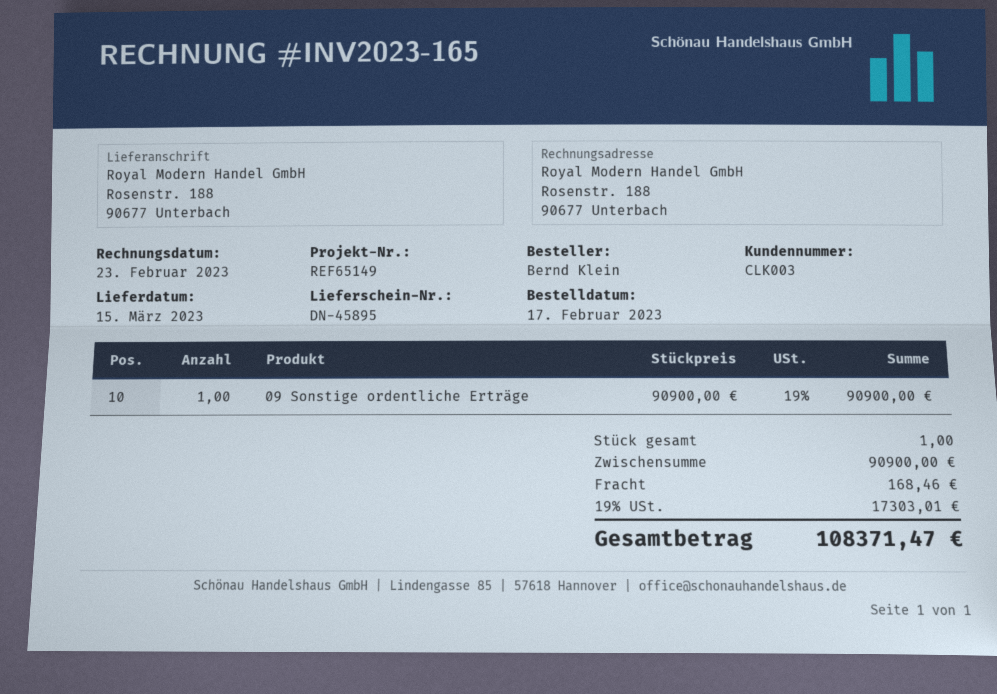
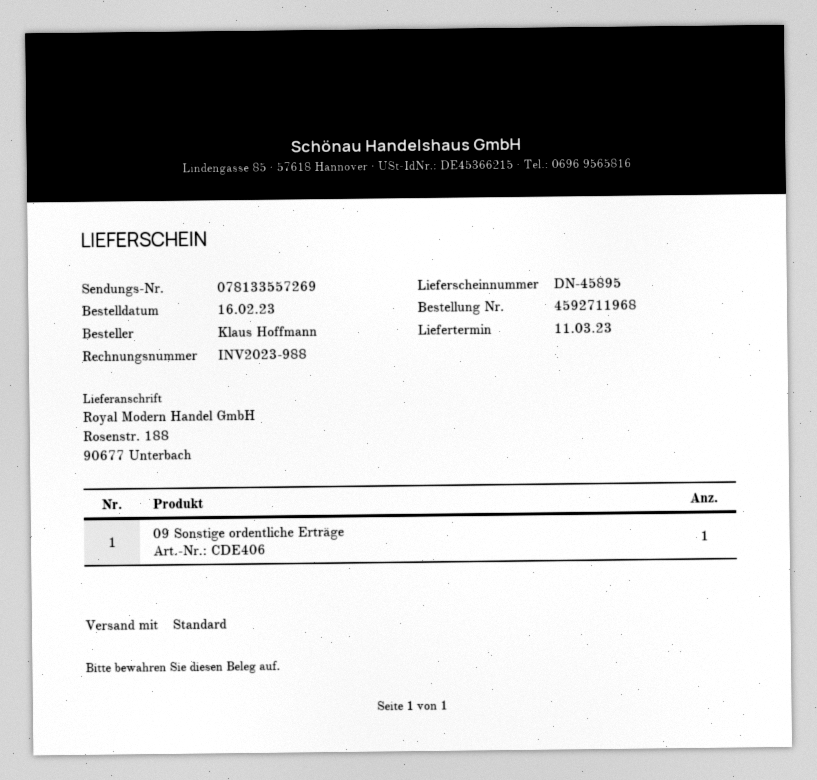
order date: 2023-02-17 -> 2023-02-16
delivery date: 2023-03-15 -> 2023-03-11
invoice number: INV2023-165 -> INV2023-988
ordered by: Bernd Klein -> Klaus Hoffmann

